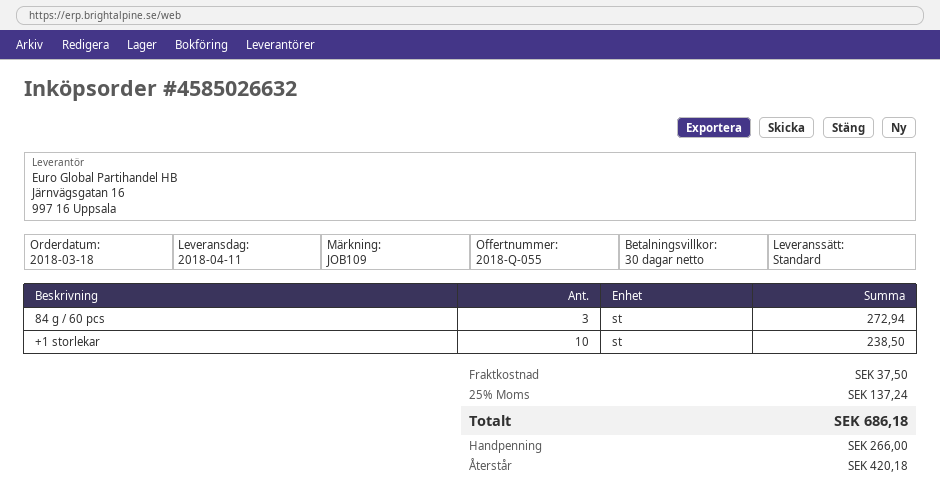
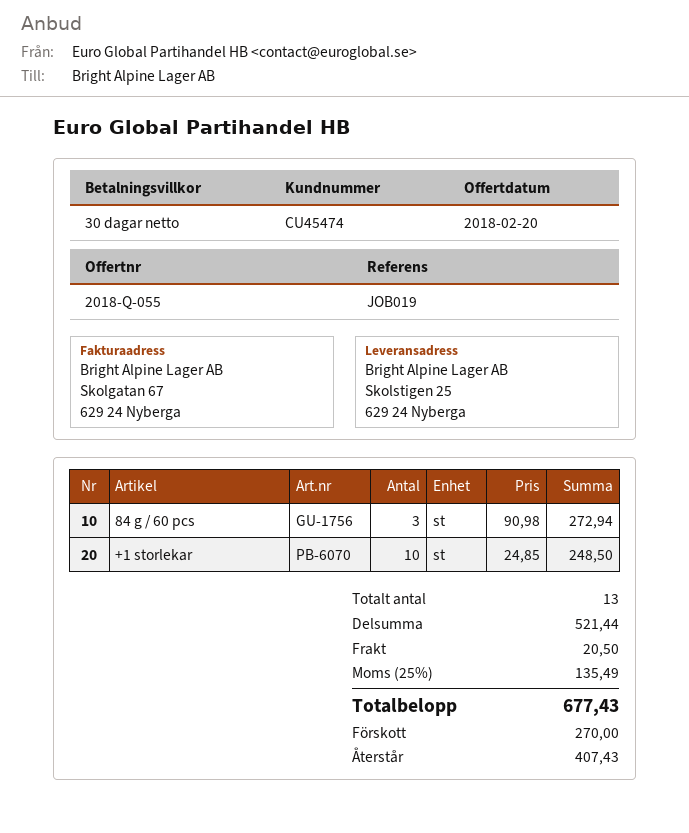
reference: JOB109 -> JOB019
+1 storlekar: 10 for 238.50 -> 10 for 248.50
shipping: 37.50 -> 20.50
tax: 25% = 137.24 -> 25% = 135.49
total: 686.18 -> 677.43
deposit: 266.00 -> 270.00
balance: 420.18 -> 407.43

